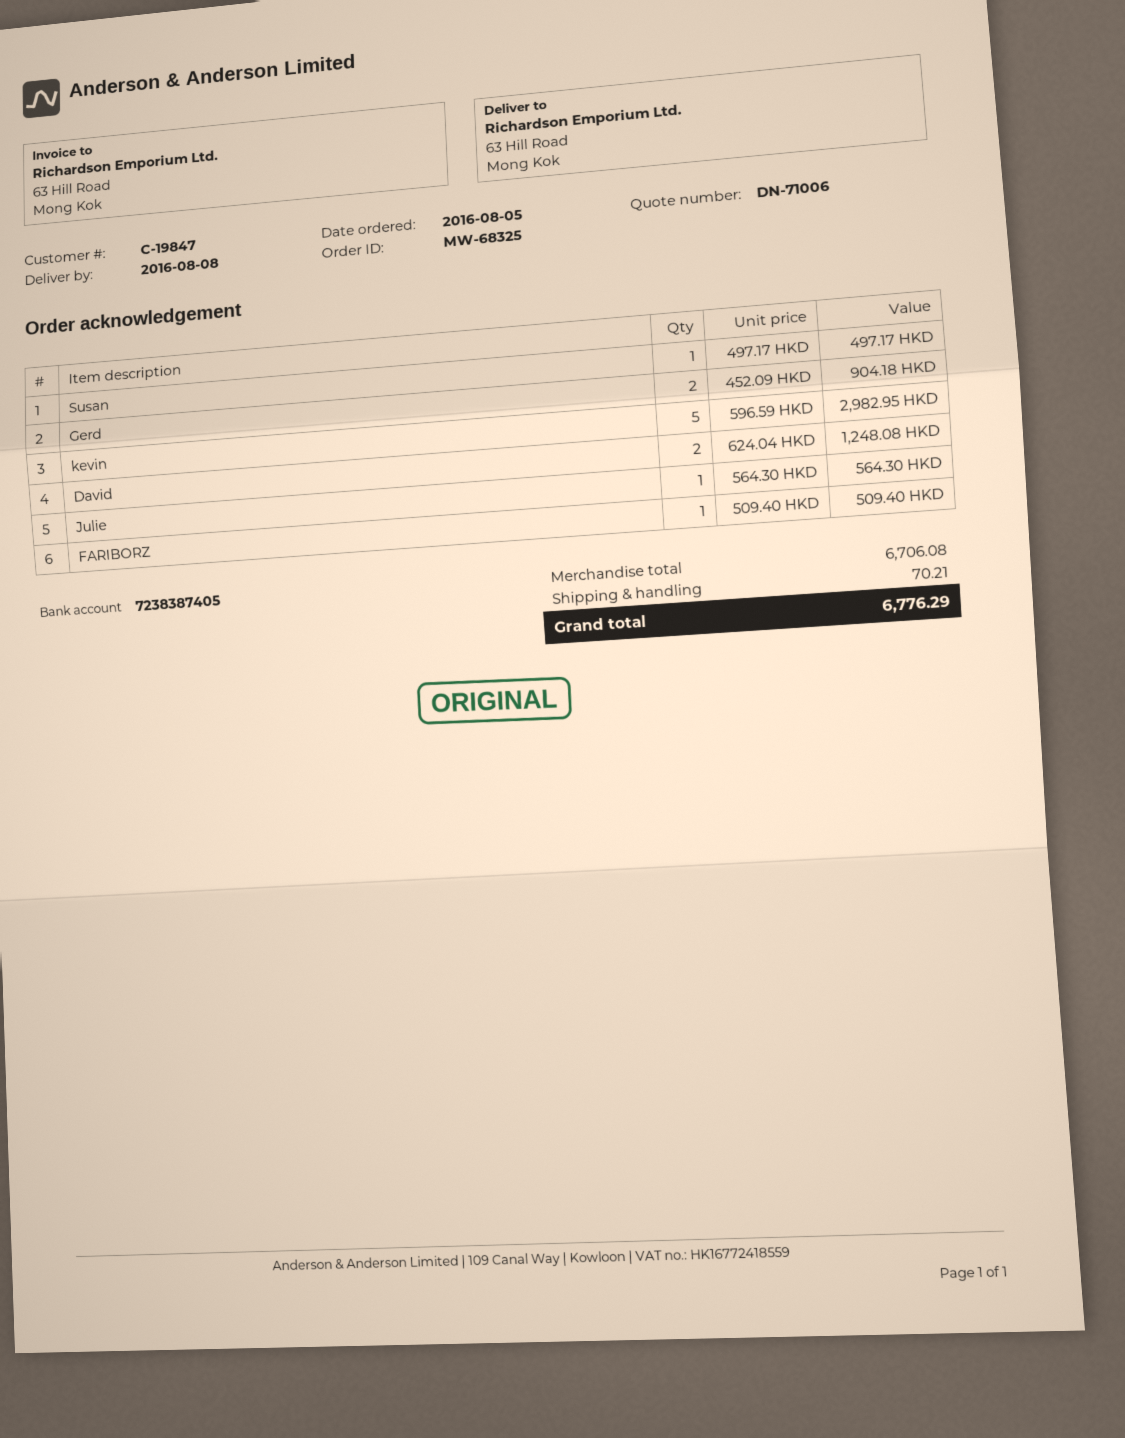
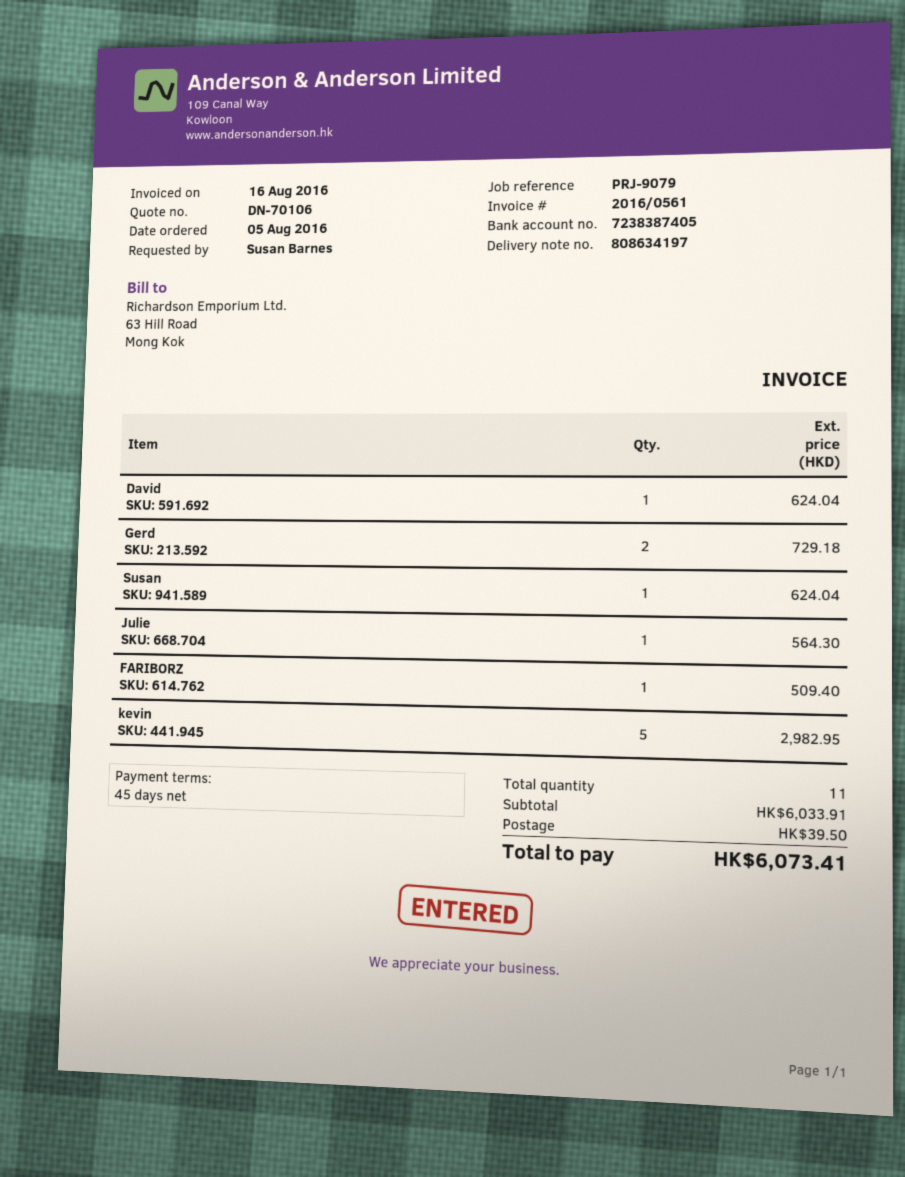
quote number: DN-71006 -> DN-70106
Susan: 1 for 497.17 -> 1 for 624.04
Gerd: 2 for 904.18 -> 2 for 729.18
David: 2 for 1248.08 -> 1 for 624.04
subtotal: 6706.08 -> 6033.91
shipping: 70.21 -> 39.50
total: 6776.29 -> 6073.41

